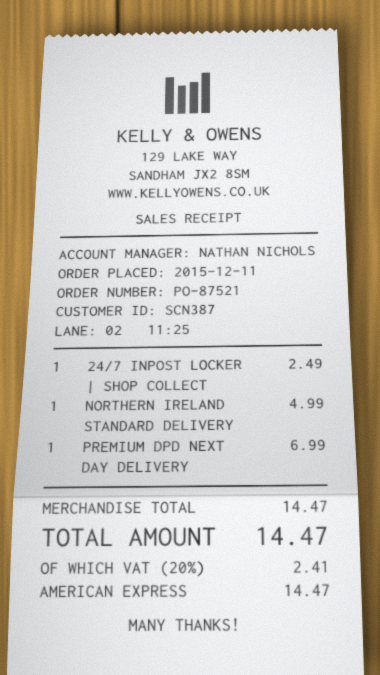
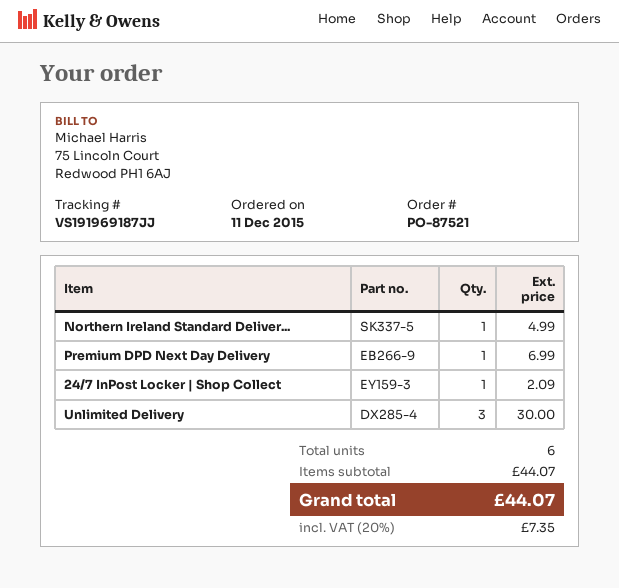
24/7 INPOST LOCKER | SHOP COLLECT: 1 for 2.49 -> 1 for 2.09
Unlimited Delivery: none -> 3 for 30.00
subtotal: 14.47 -> 44.07
tax: 20% = 2.41 -> 20% = 7.35
total: 14.47 -> 44.07

